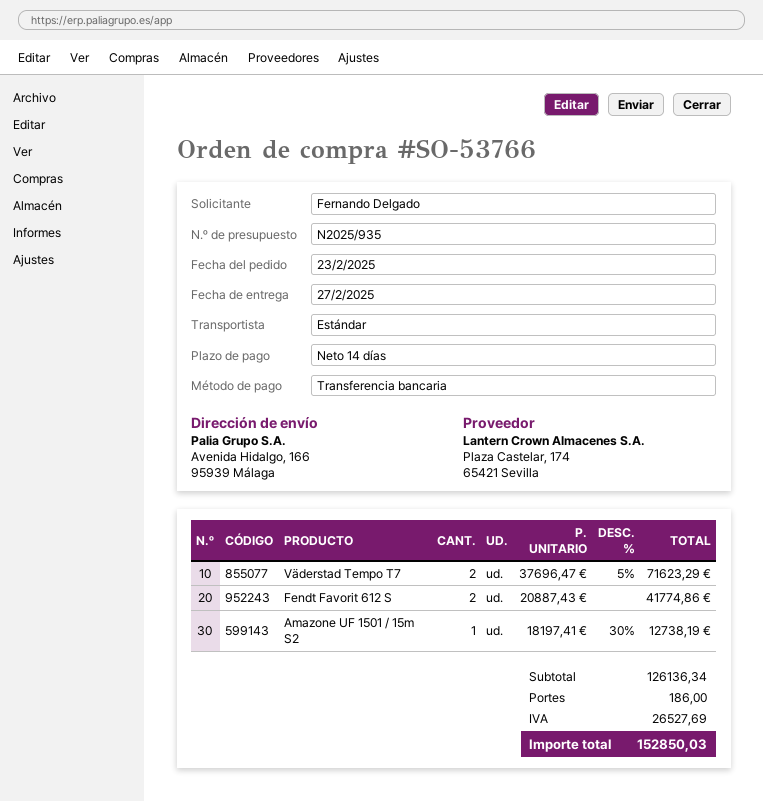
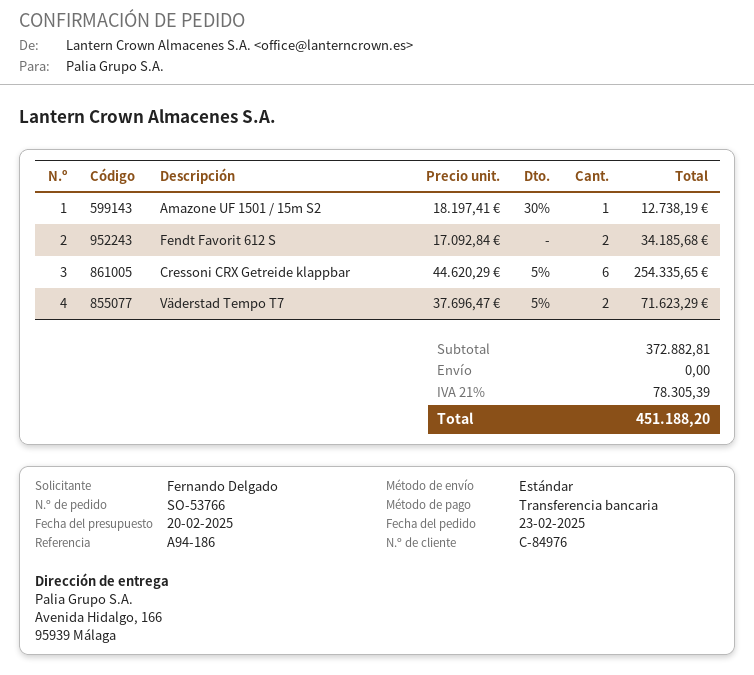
Fendt Favorit 612 S: 2 x 20887.43 = 41774.86 -> 2 x 17092.84 = 34185.68
Cressoni CRX Getreide klappbar: none -> 6 x 44620.29 - 5% = 254335.65
subtotal: 126136.34 -> 372882.81
shipping: 186.00 -> 0.00
tax: 26527.69 -> 78305.39
total: 152850.03 -> 451188.20

